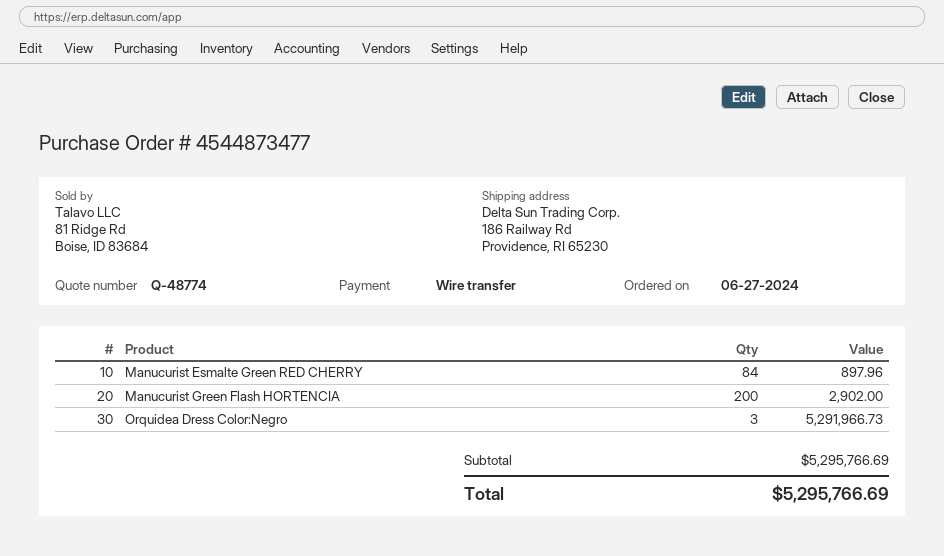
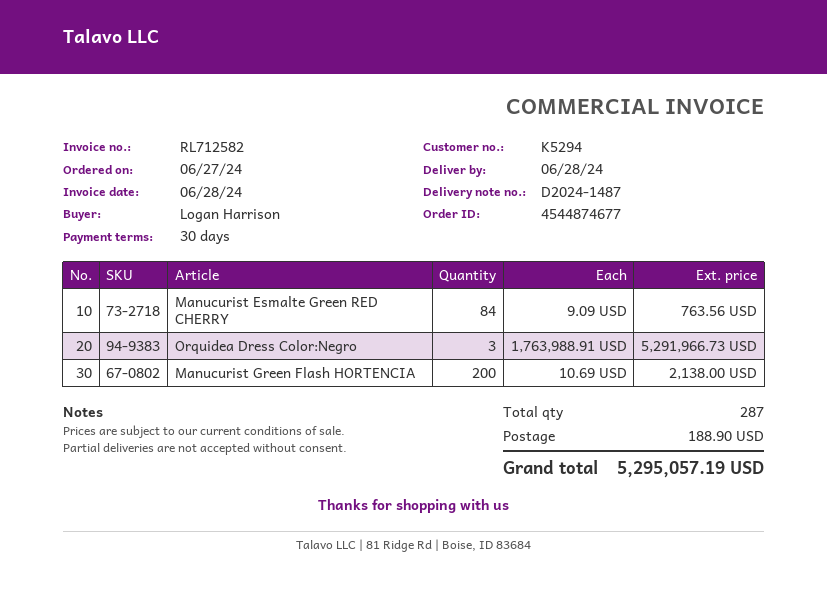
order number: 4544873477 -> 4544874677
Manucurist Esmalte Green RED CHERRY: 84 for 897.96 -> 84 for 763.56
Manucurist Green Flash HORTENCIA: 200 for 2902.00 -> 200 for 2138.00
shipping: none -> 188.90
total: 5295766.69 -> 5295057.19

